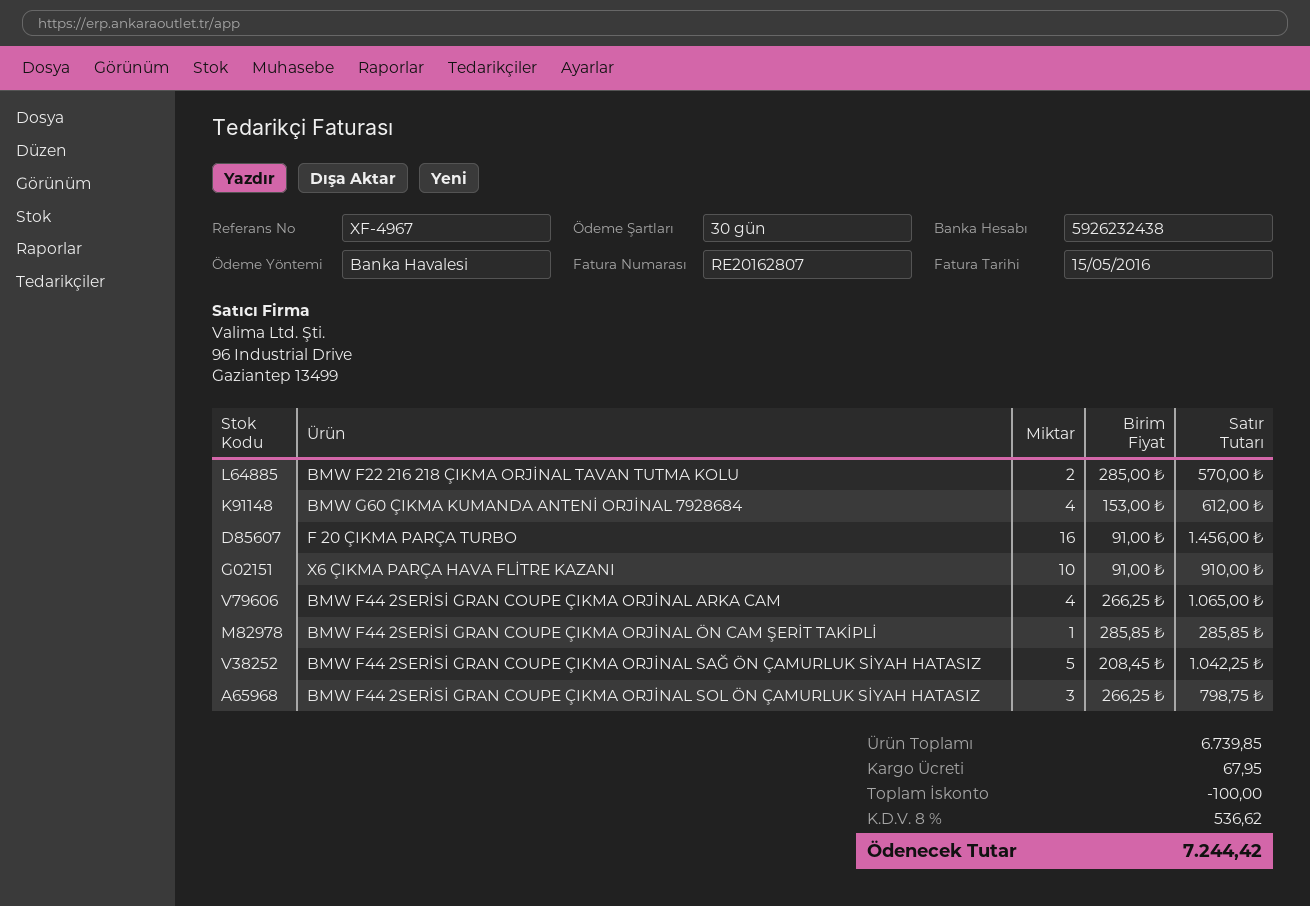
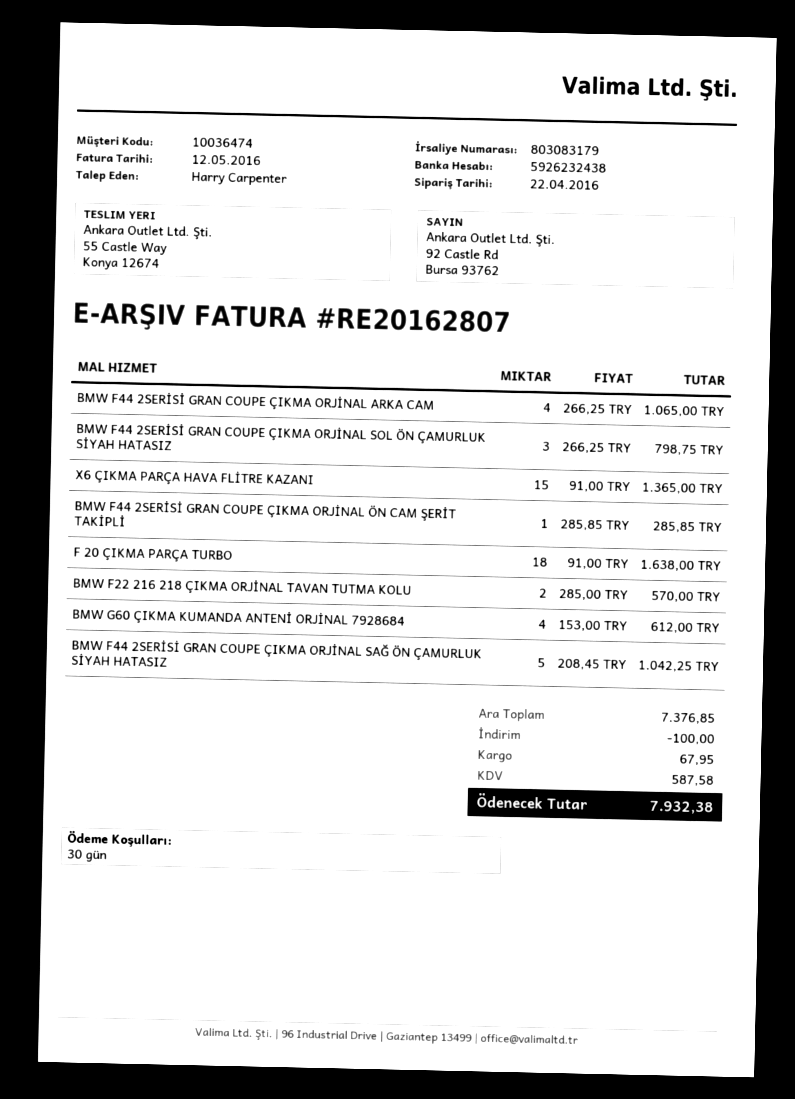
invoice date: 2016-05-15 -> 2016-05-12
F 20 ÇIKMA PARÇA TURBO: 16 x 91.00 = 1456.00 -> 18 x 91.00 = 1638.00
X6 ÇIKMA PARÇA HAVA FLİTRE KAZANI: 10 x 91.00 = 910.00 -> 15 x 91.00 = 1365.00
subtotal: 6739.85 -> 7376.85
tax: 536.62 -> 587.58
total: 7244.42 -> 7932.38

